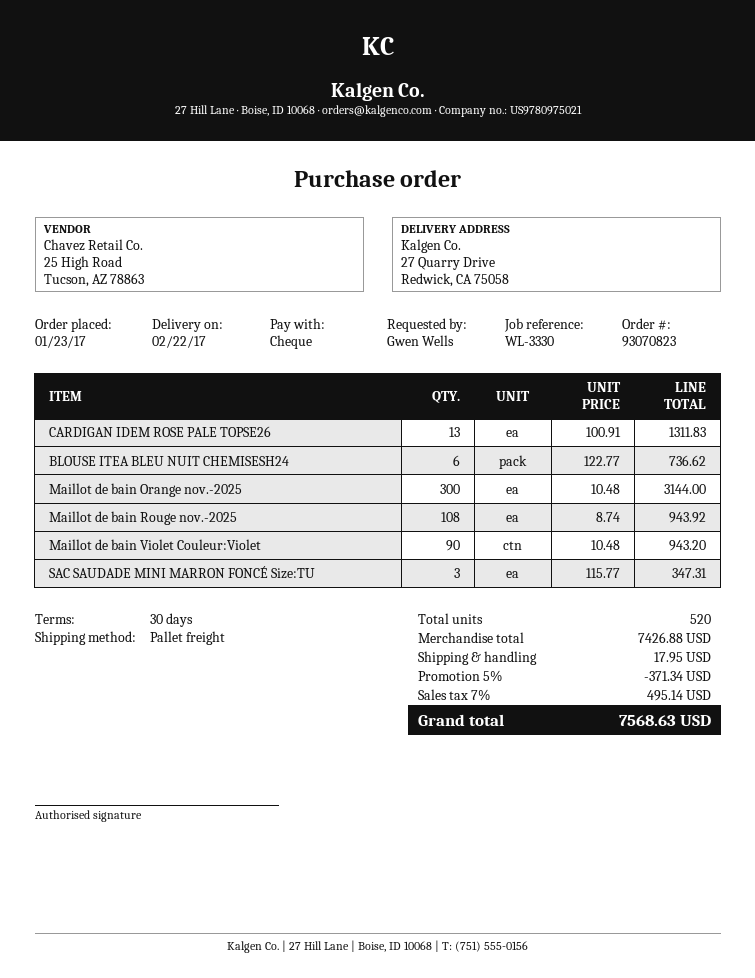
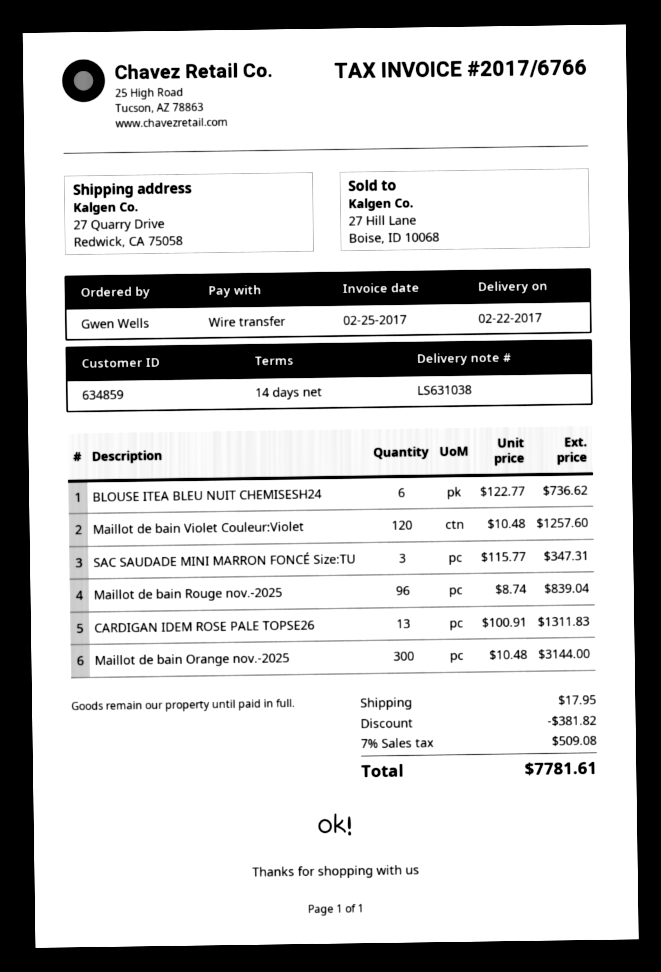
payment terms: 30 days -> 14 days
payment method: cheque -> bank transfer
Maillot de bain Rouge nov.-2025: 108 x 8.74 = 943.92 -> 96 x 8.74 = 839.04
Maillot de bain Violet Couleur:Violet: 90 x 10.48 = 943.20 -> 120 x 10.48 = 1257.60
discount: 371.34 -> 381.82
tax: 7% = 495.14 -> 7% = 509.08
total: 7568.63 -> 7781.61

